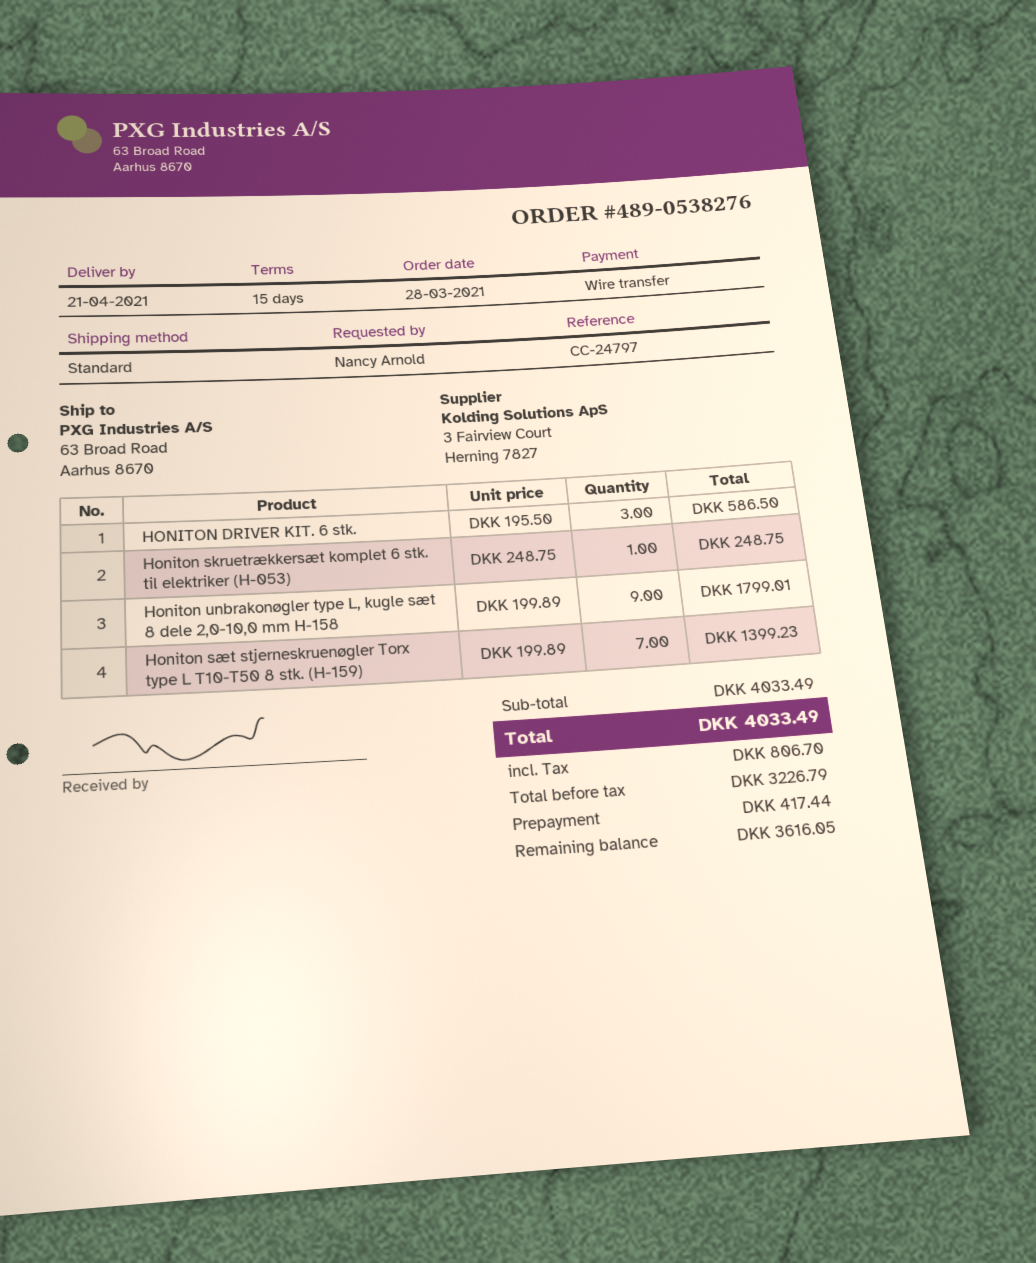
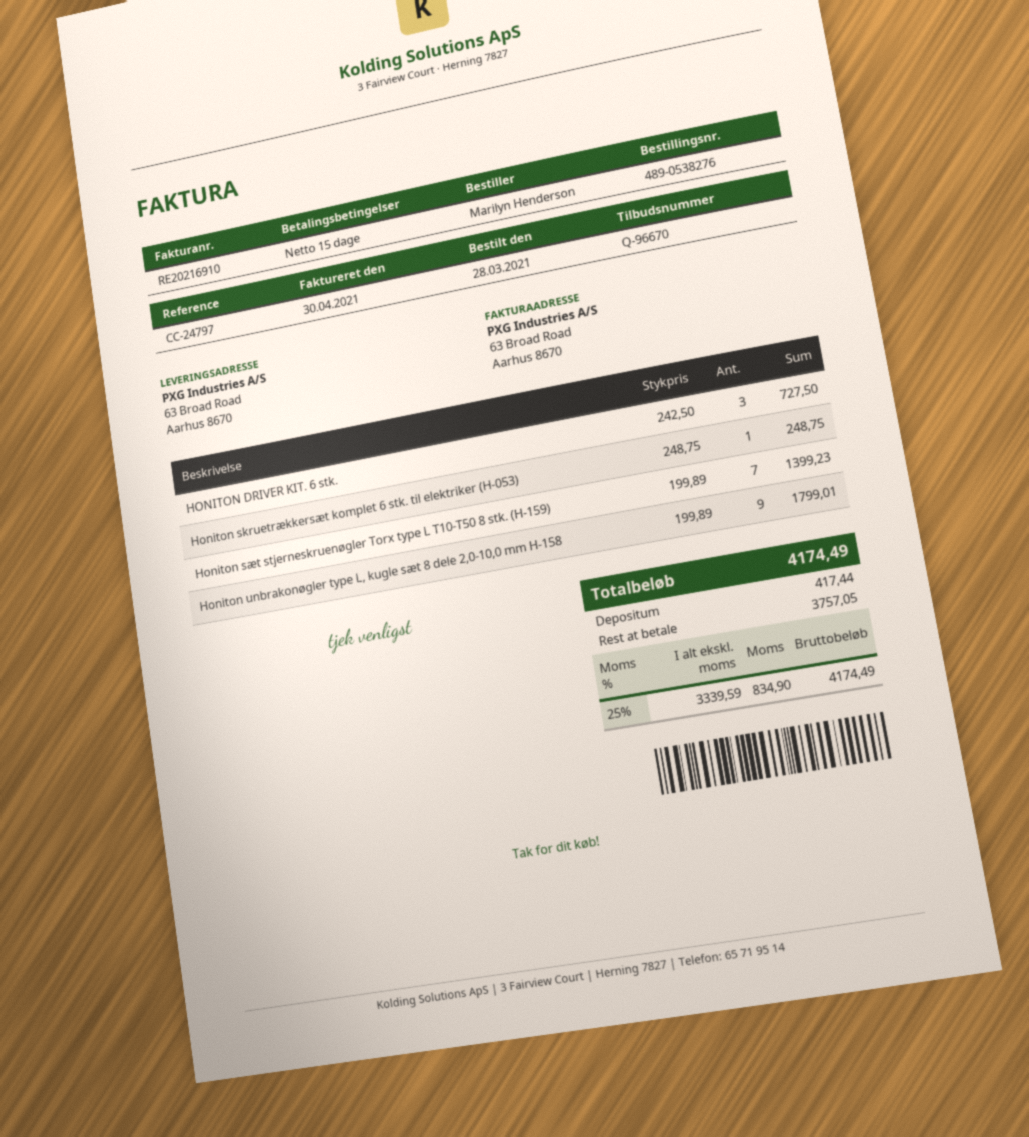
ordered by: Nancy Arnold -> Marilyn Henderson
HONITON DRIVER KIT. 6 stk.: 3 x 195.50 = 586.50 -> 3 x 242.50 = 727.50
net: 3226.79 -> 3339.59
tax: 806.70 -> 834.90
total: 4033.49 -> 4174.49
balance: 3616.05 -> 3757.05

